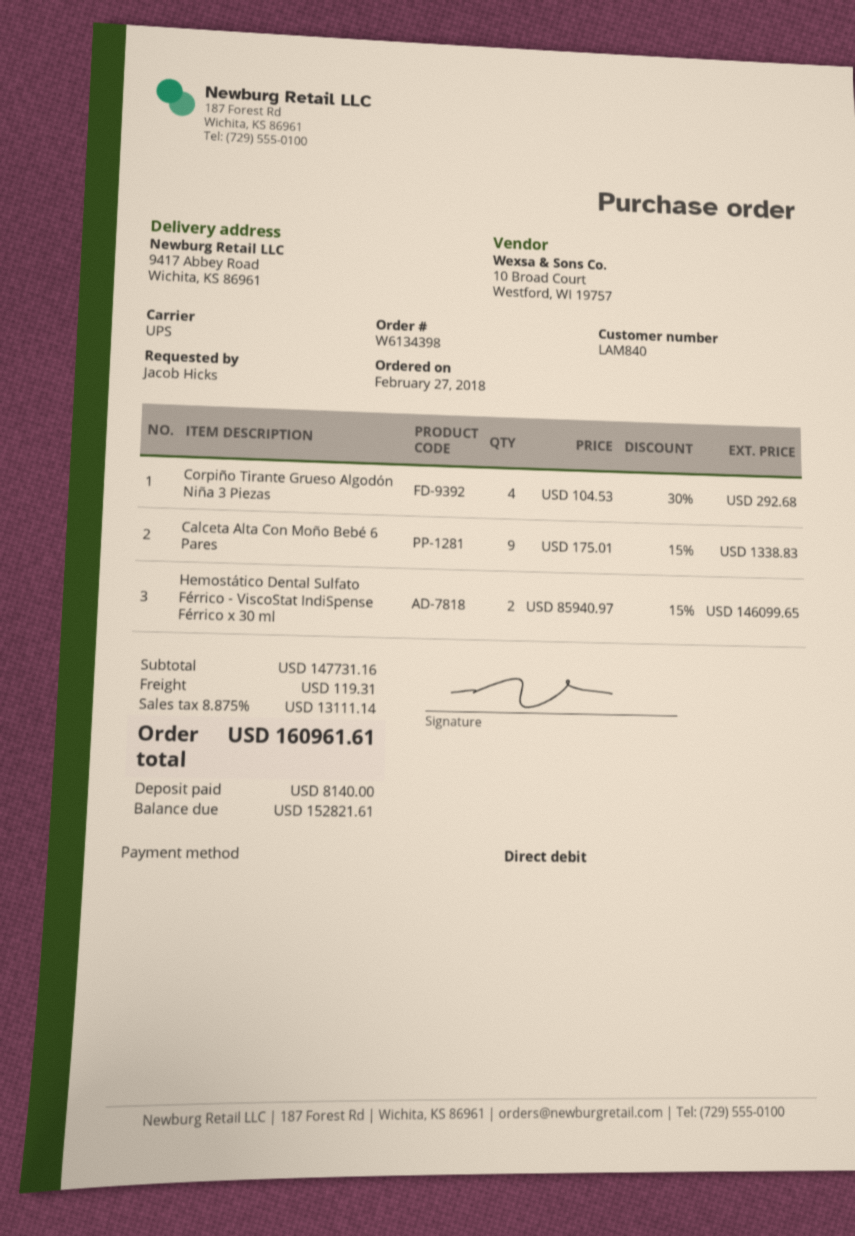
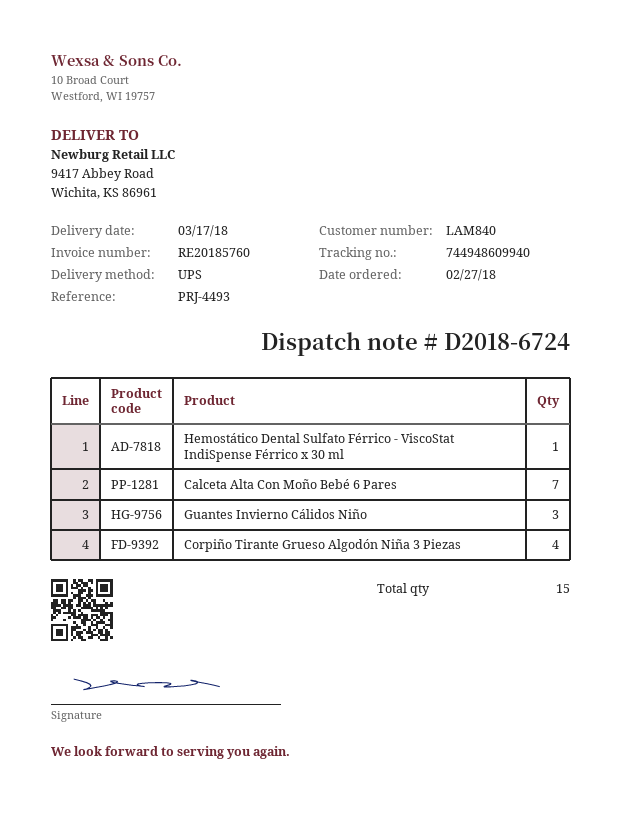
Calceta Alta Con Moño Bebé 6 Pares: 9 -> 7
Hemostático Dental Sulfato Férrico - ViscoStat IndiSpense Férrico x 30 ml: 2 -> 1
Guantes Invierno Cálidos Niño: none -> 3

